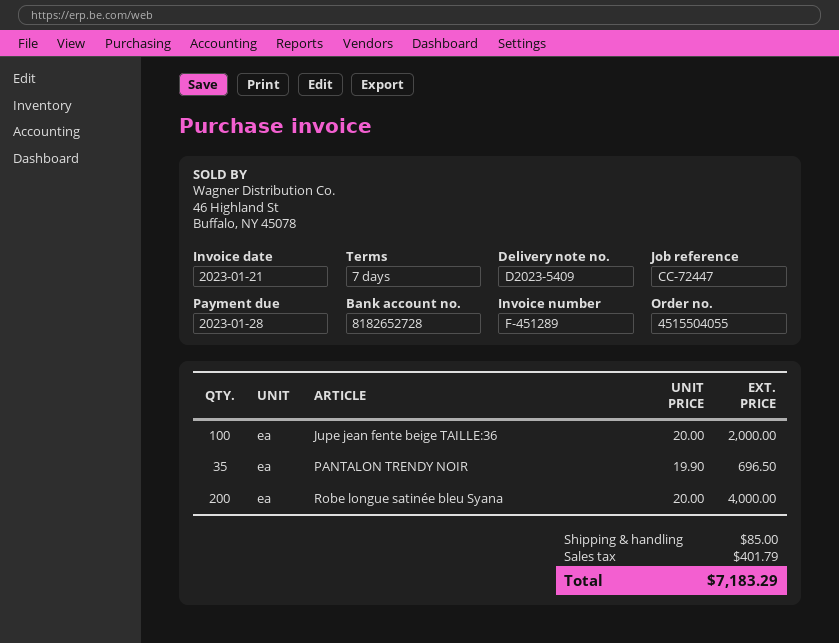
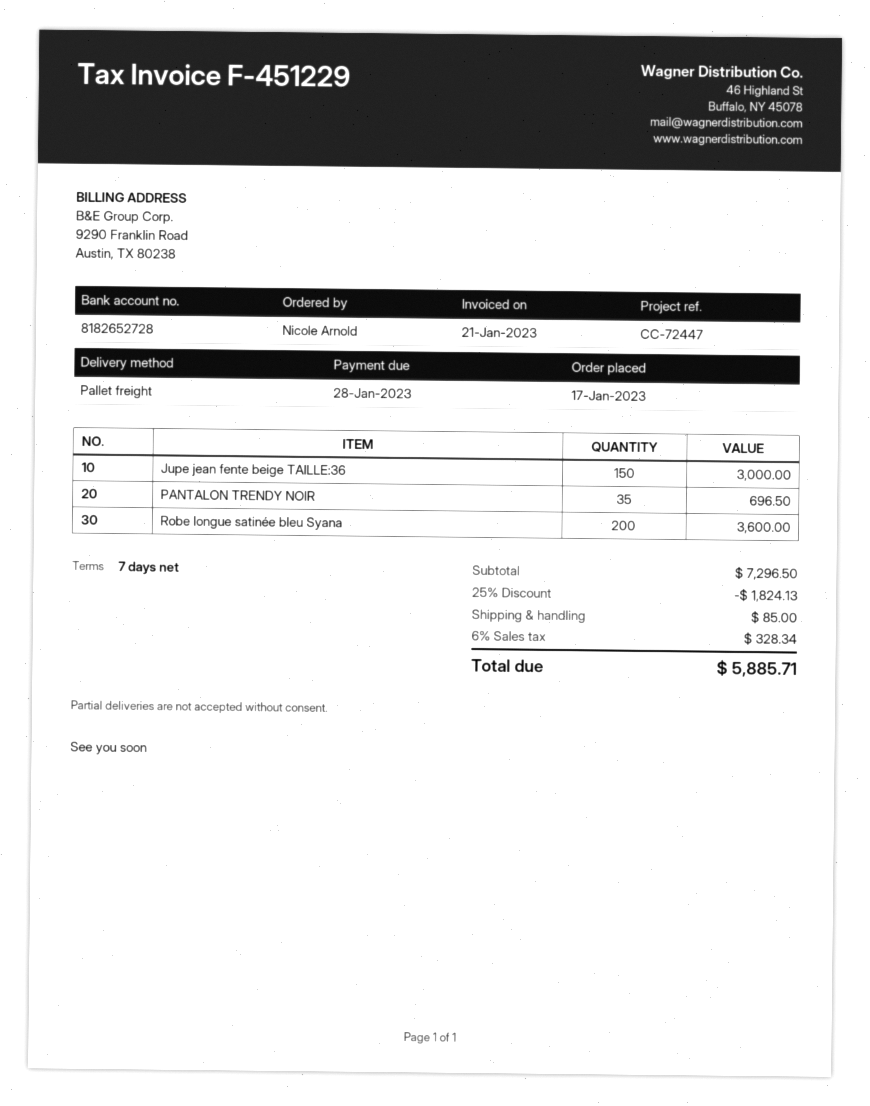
invoice number: F-451289 -> F-451229
Jupe jean fente beige TAILLE:36: 100 for 2000.00 -> 150 for 3000.00
Robe longue satinée bleu Syana: 200 for 4000.00 -> 200 for 3600.00
discount: none -> 25% = 1824.13
tax: 401.79 -> 328.34
total: 7183.29 -> 5885.71

